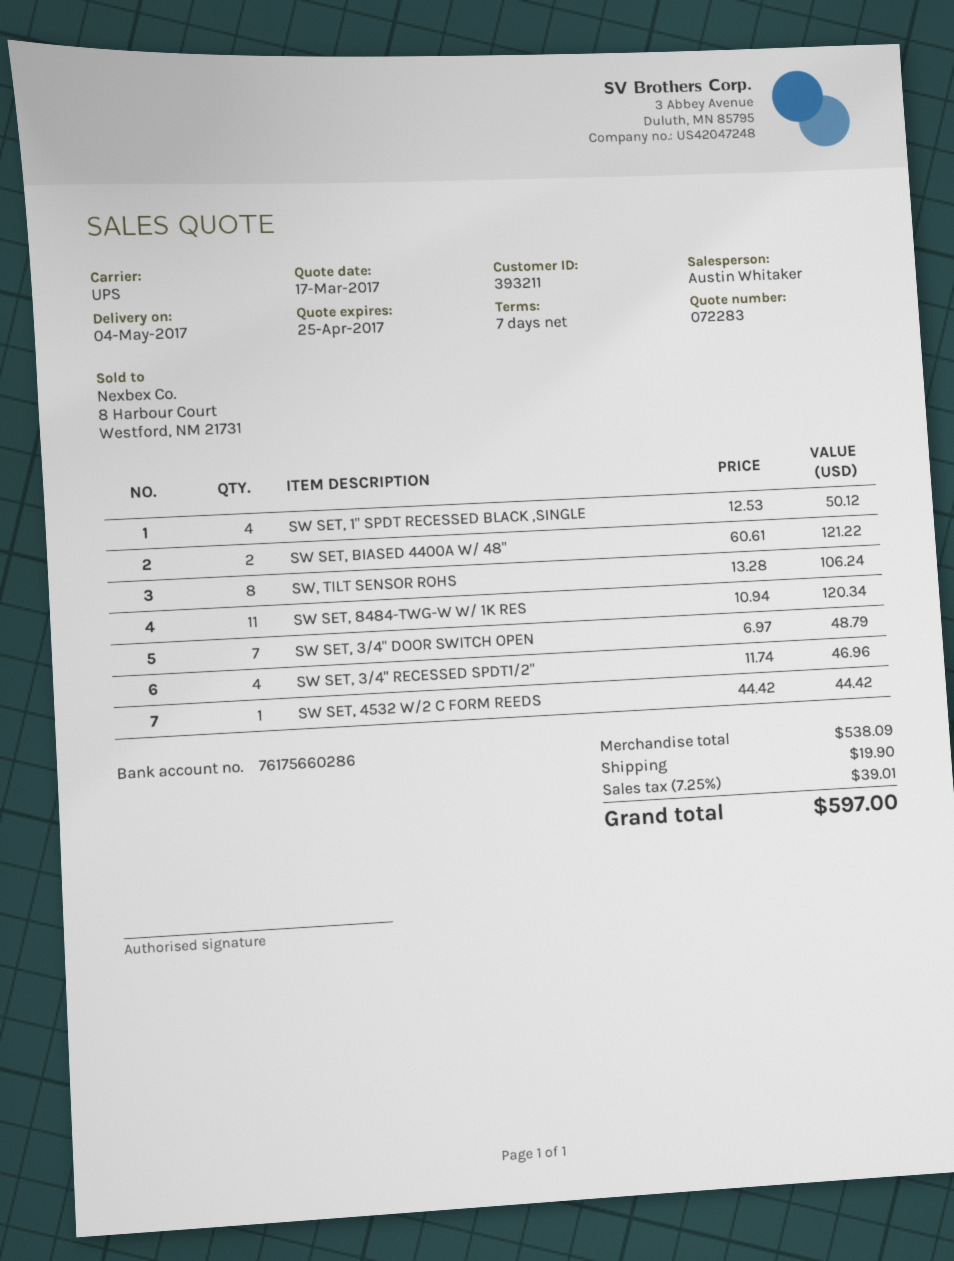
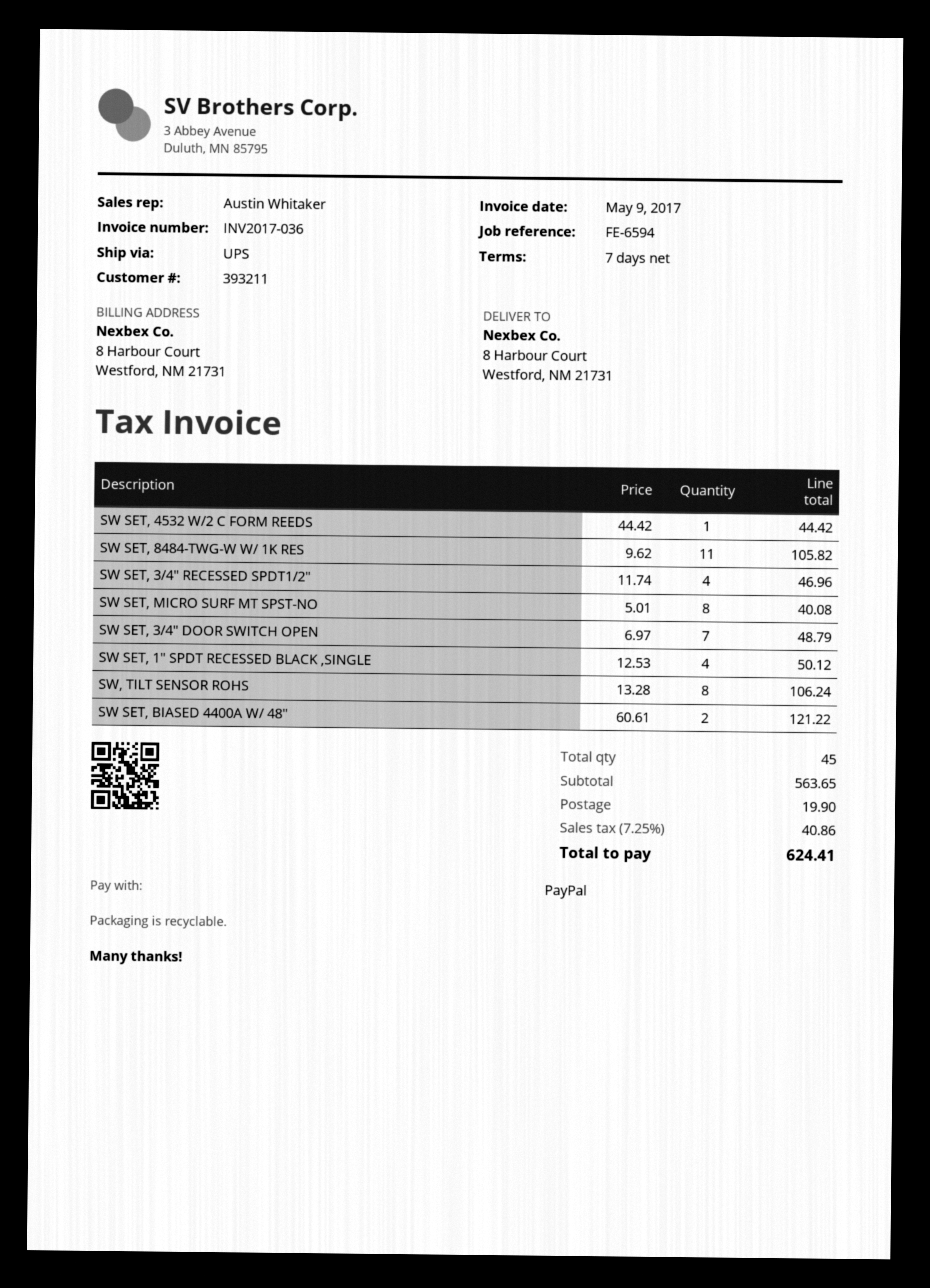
SW SET, 8484-TWG-W W/ 1K RES: 11 x 10.94 = 120.34 -> 11 x 9.62 = 105.82
SW SET, MICRO SURF MT SPST-NO: none -> 8 x 5.01 = 40.08
subtotal: 538.09 -> 563.65
tax: 7.25% = 39.01 -> 7.25% = 40.86
total: 597.00 -> 624.41

